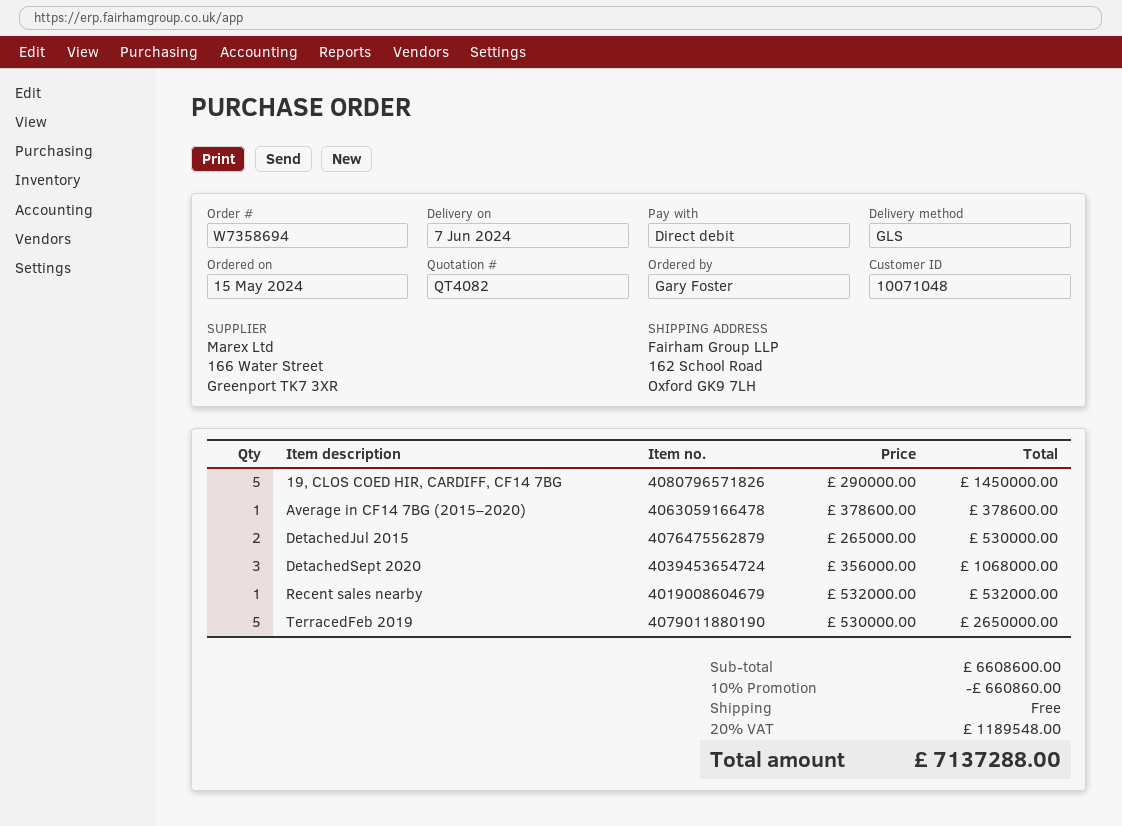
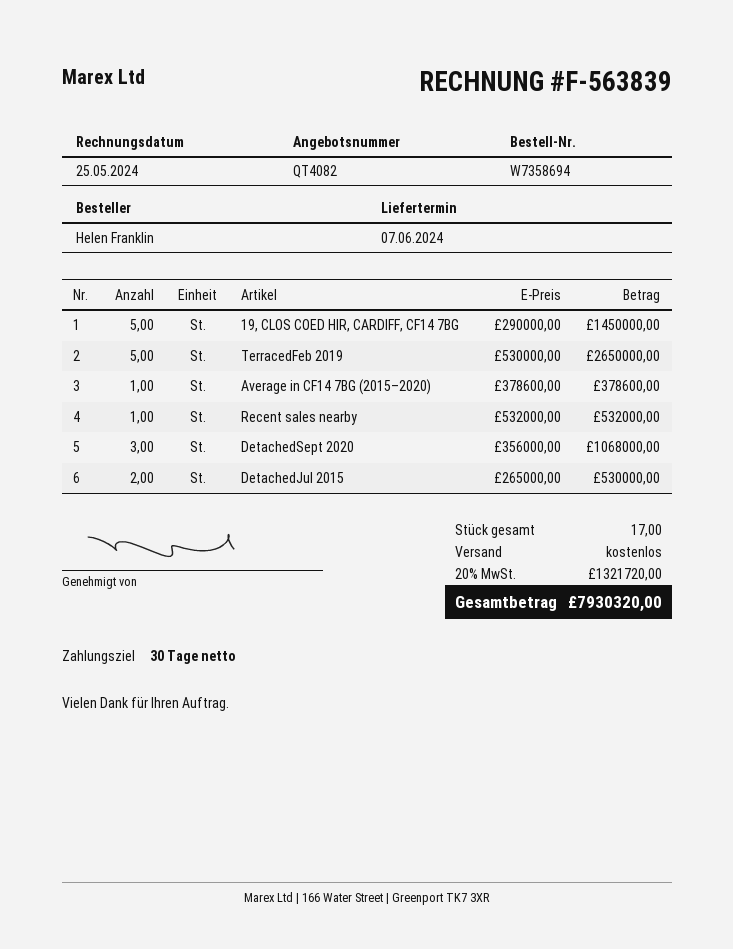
ordered by: Gary Foster -> Helen Franklin
discount: 10% = 660860.00 -> none
tax: 20% = 1189548.00 -> 20% = 1321720.00
total: 7137288.00 -> 7930320.00

